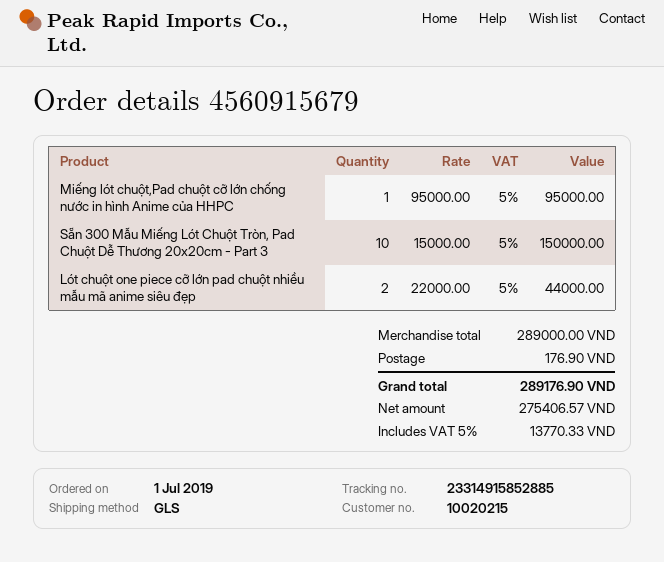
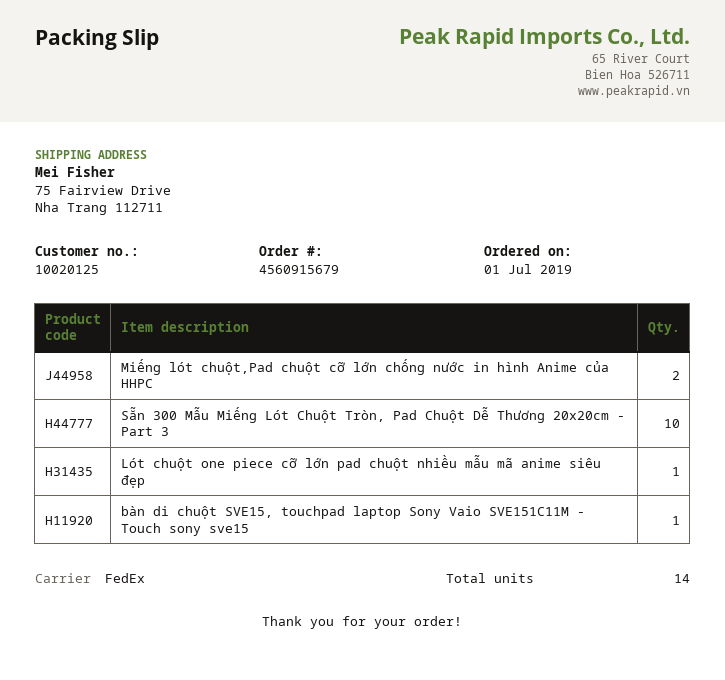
customer number: 10020215 -> 10020125
shipping method: GLS -> FedEx
Miếng lót chuột,Pad chuột cỡ lớn chống nước in hình Anime của HHPC: 1 -> 2
Lót chuột one piece cỡ lớn pad chuột nhiều mẫu mã anime siêu đẹp: 2 -> 1
bàn di chuột SVE15, touchpad laptop Sony Vaio SVE151C11M - Touch sony sve15: none -> 1

